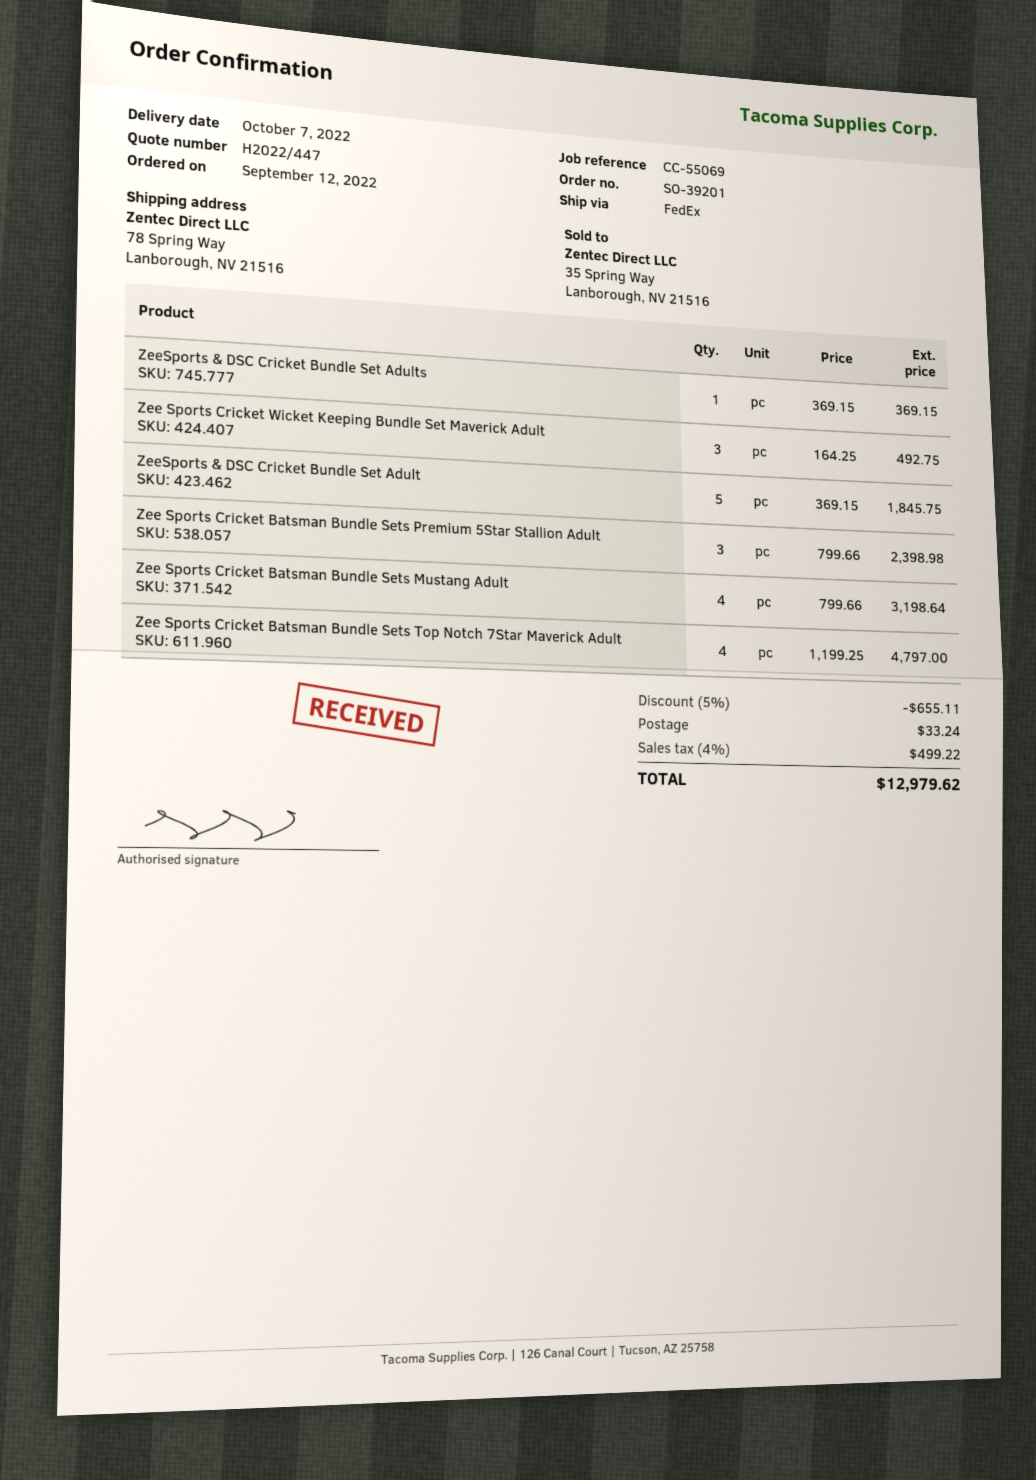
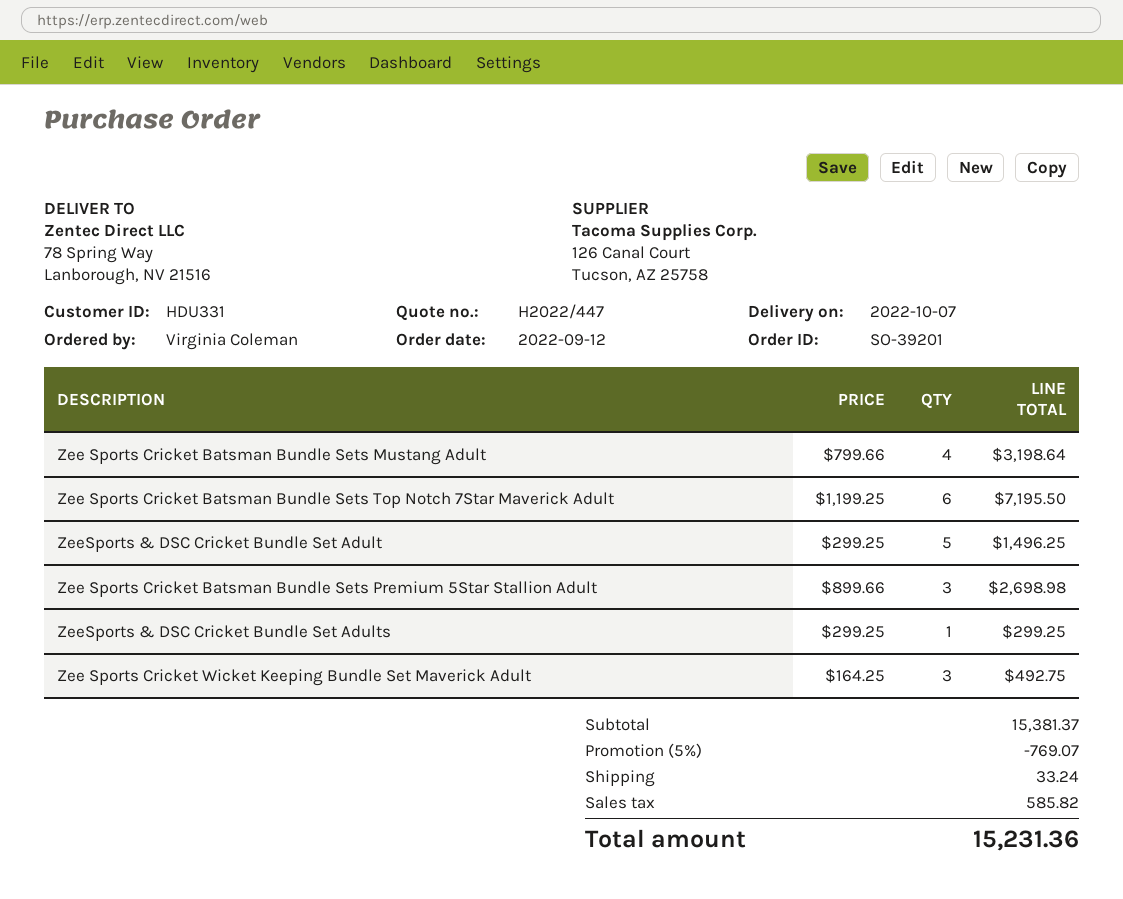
ZeeSports & DSC Cricket Bundle Set Adults: 1 x 369.15 = 369.15 -> 1 x 299.25 = 299.25
ZeeSports & DSC Cricket Bundle Set Adult: 5 x 369.15 = 1845.75 -> 5 x 299.25 = 1496.25
Zee Sports Cricket Batsman Bundle Sets Premium 5Star Stallion Adult: 3 x 799.66 = 2398.98 -> 3 x 899.66 = 2698.98
Zee Sports Cricket Batsman Bundle Sets Top Notch 7Star Maverick Adult: 4 x 1199.25 = 4797.00 -> 6 x 1199.25 = 7195.50
discount: 5% = 655.11 -> 5% = 769.07
tax: 499.22 -> 585.82
total: 12979.62 -> 15231.36

